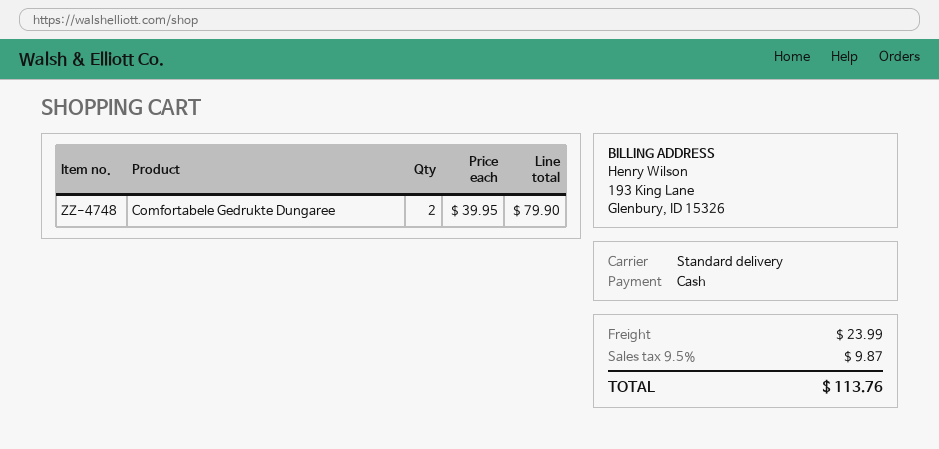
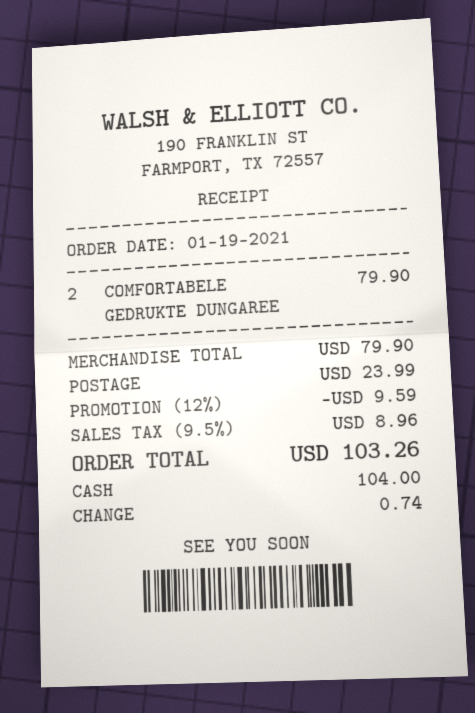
discount: none -> 12% = 9.59
tax: 9.5% = 9.87 -> 9.5% = 8.96
total: 113.76 -> 103.26

